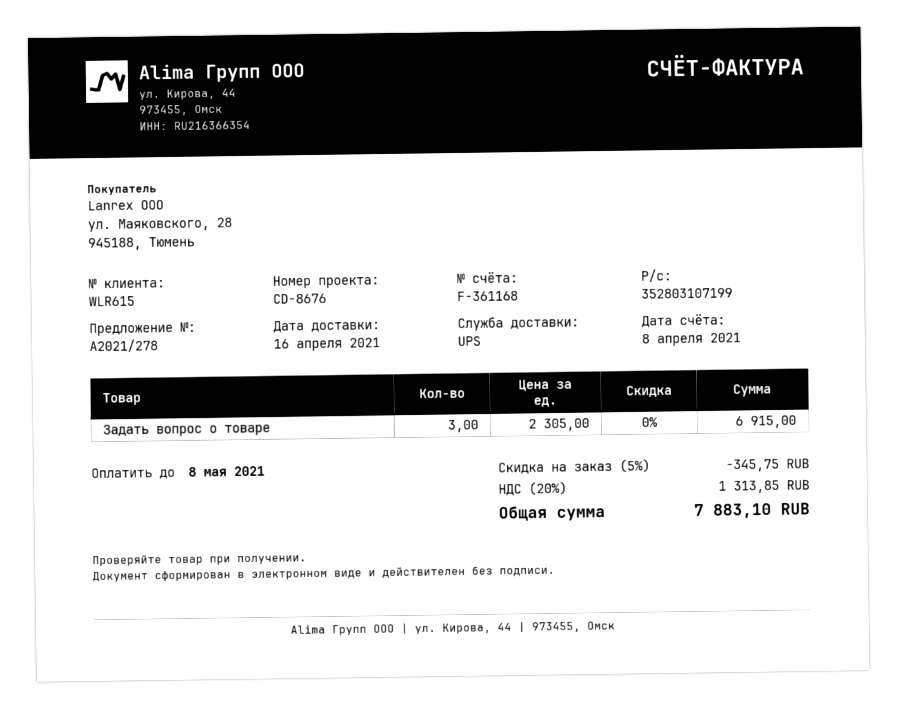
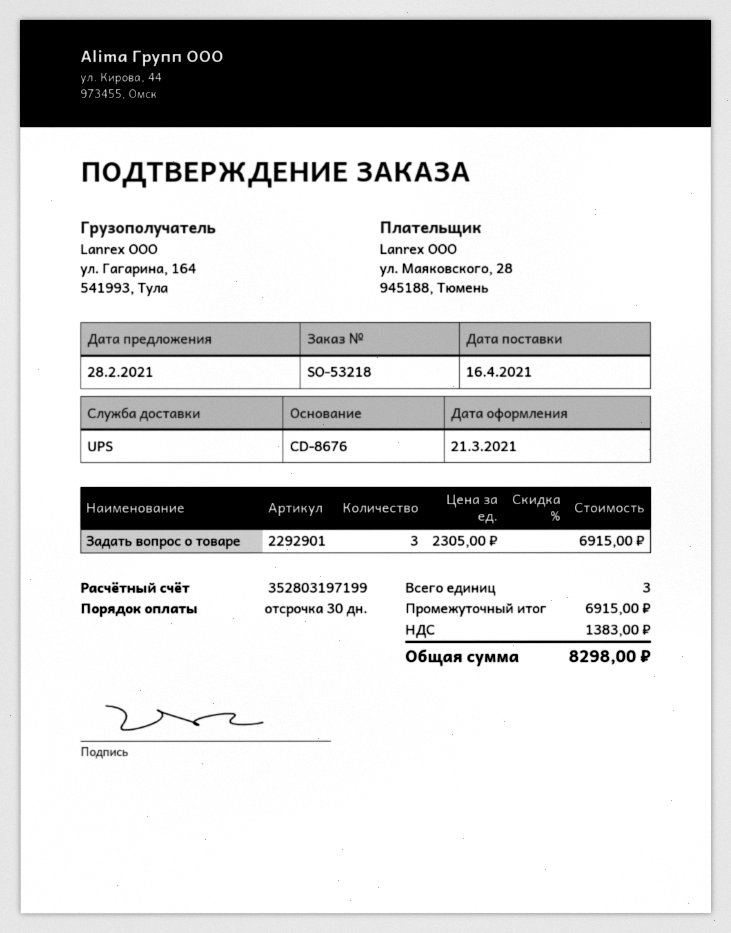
bank account: 352803107199 -> 352803197199
discount: 5% = 345.75 -> none
tax: 1313.85 -> 1383.00
total: 7883.10 -> 8298.00

